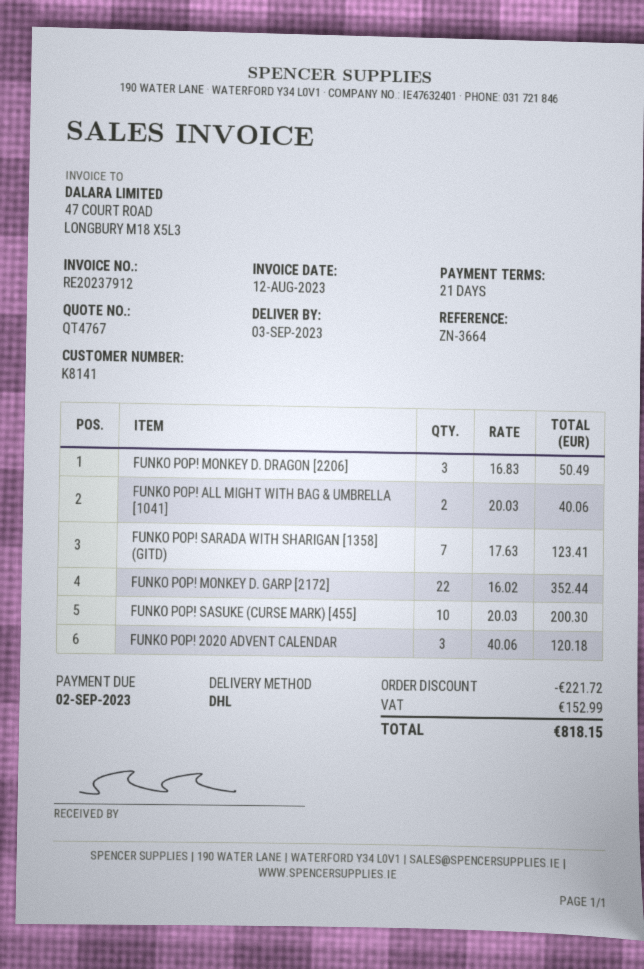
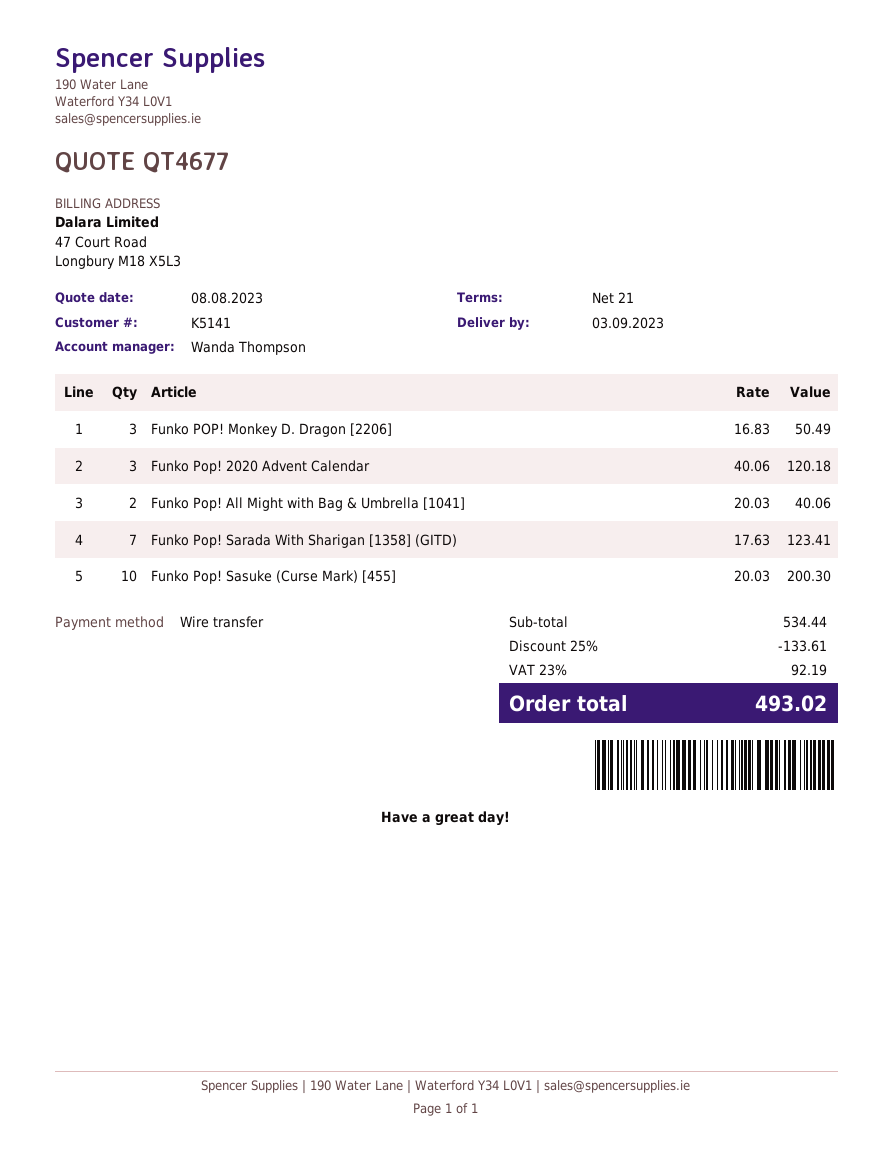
quote number: QT4767 -> QT4677
customer number: K8141 -> K5141
FUNKO POP! MONKEY D. GARP [2172]: 22 x 16.02 = 352.44 -> none
discount: 221.72 -> 133.61
tax: 152.99 -> 92.19
total: 818.15 -> 493.02

